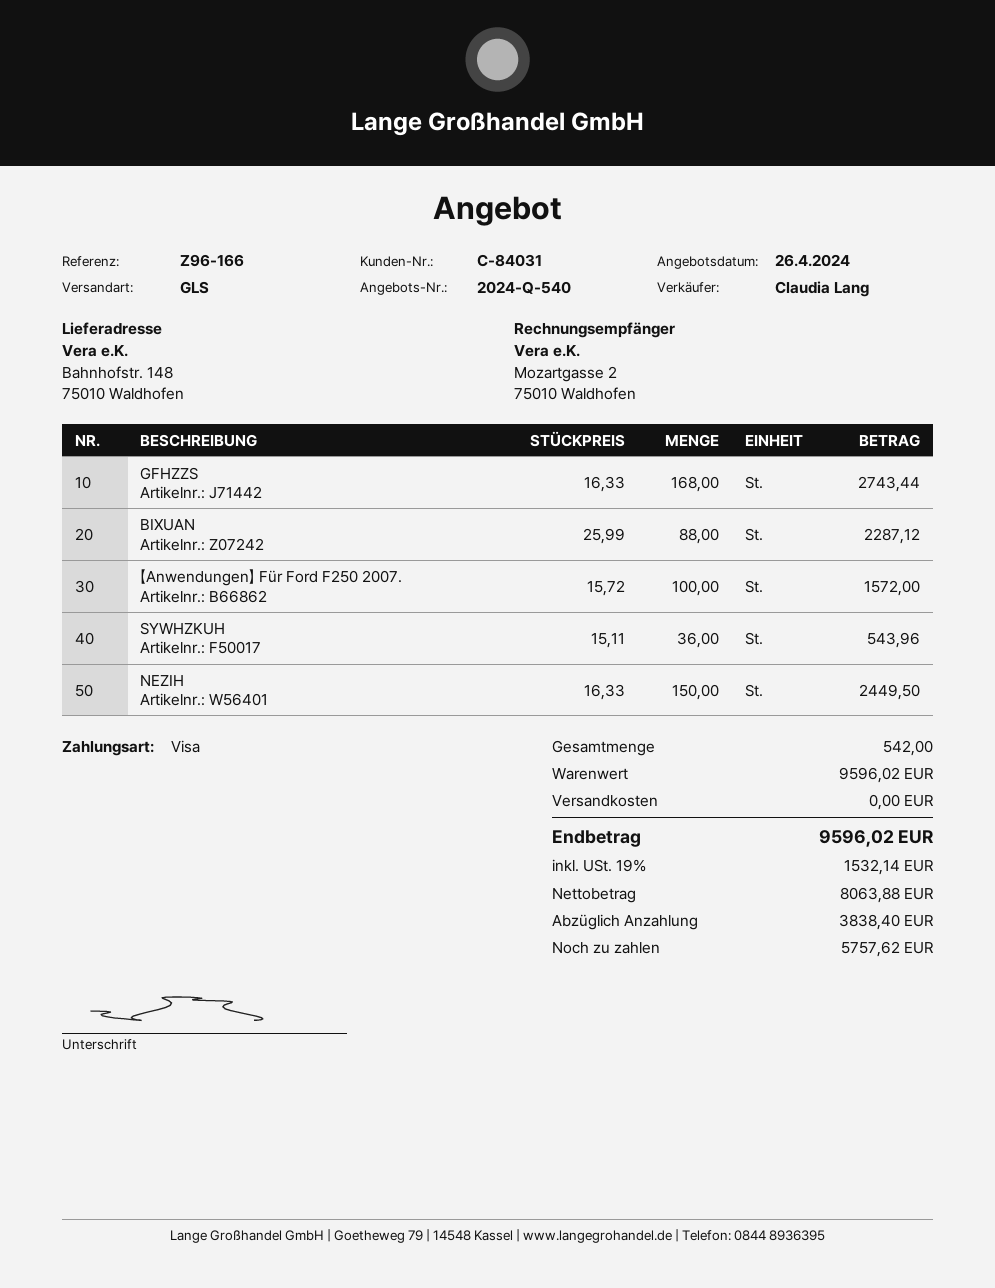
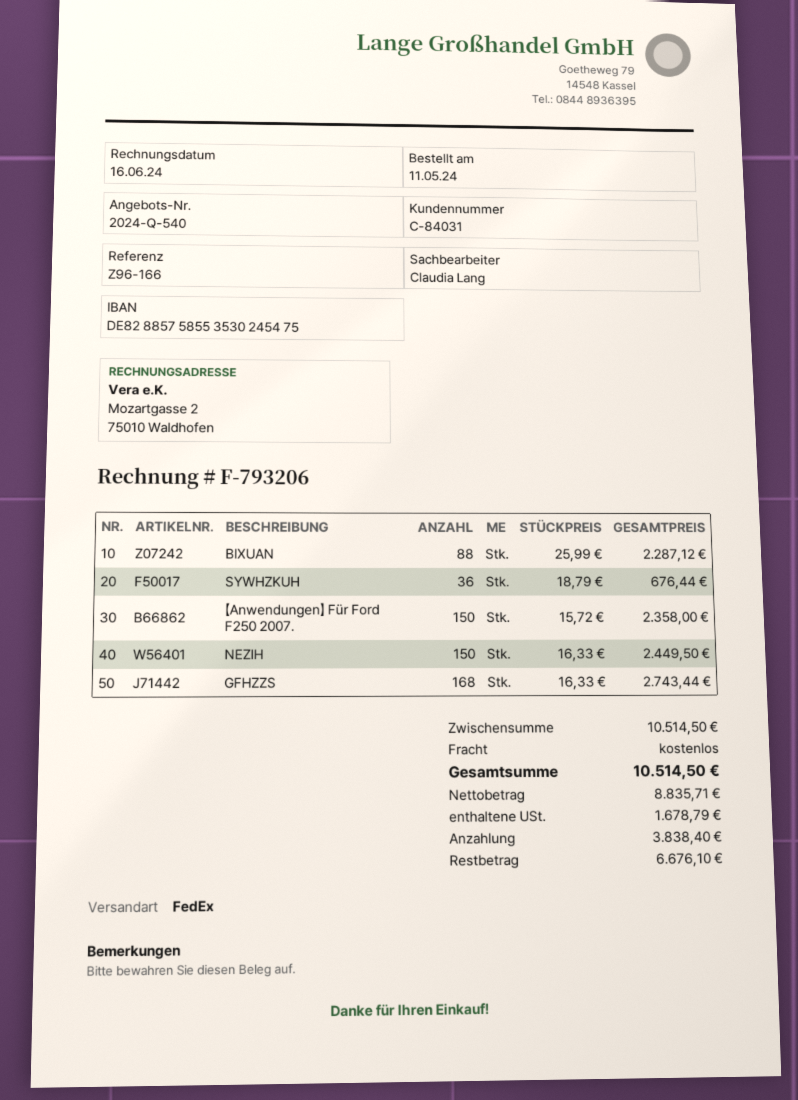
shipping method: GLS -> FedEx
【Anwendungen】 Für Ford F250 2007.: 100 x 15.72 = 1572.00 -> 150 x 15.72 = 2358.00
SYWHZKUH: 36 x 15.11 = 543.96 -> 36 x 18.79 = 676.44
subtotal: 9596.02 -> 10514.50
net: 8063.88 -> 8835.71
tax: 1532.14 -> 1678.79
total: 9596.02 -> 10514.50
balance: 5757.62 -> 6676.10

